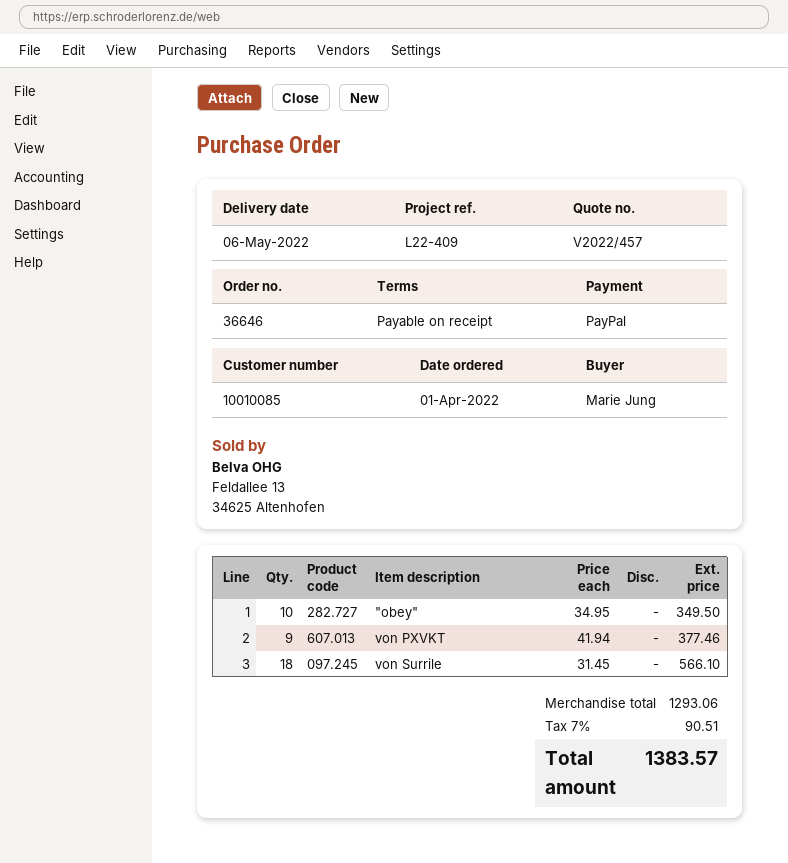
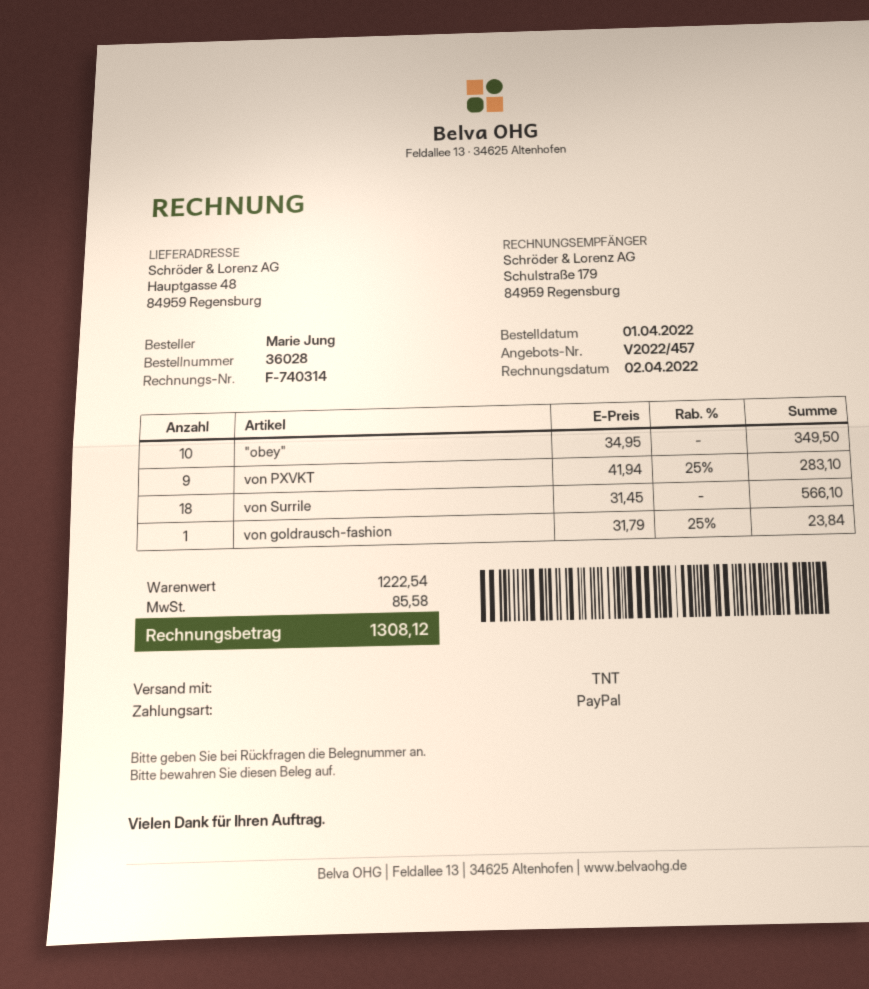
order number: 36646 -> 36028
von PXVKT: 9 x 41.94 = 377.46 -> 9 x 41.94 - 25% = 283.10
von goldrausch-fashion: none -> 1 x 31.79 - 25% = 23.84
subtotal: 1293.06 -> 1222.54
tax: 90.51 -> 85.58
total: 1383.57 -> 1308.12

